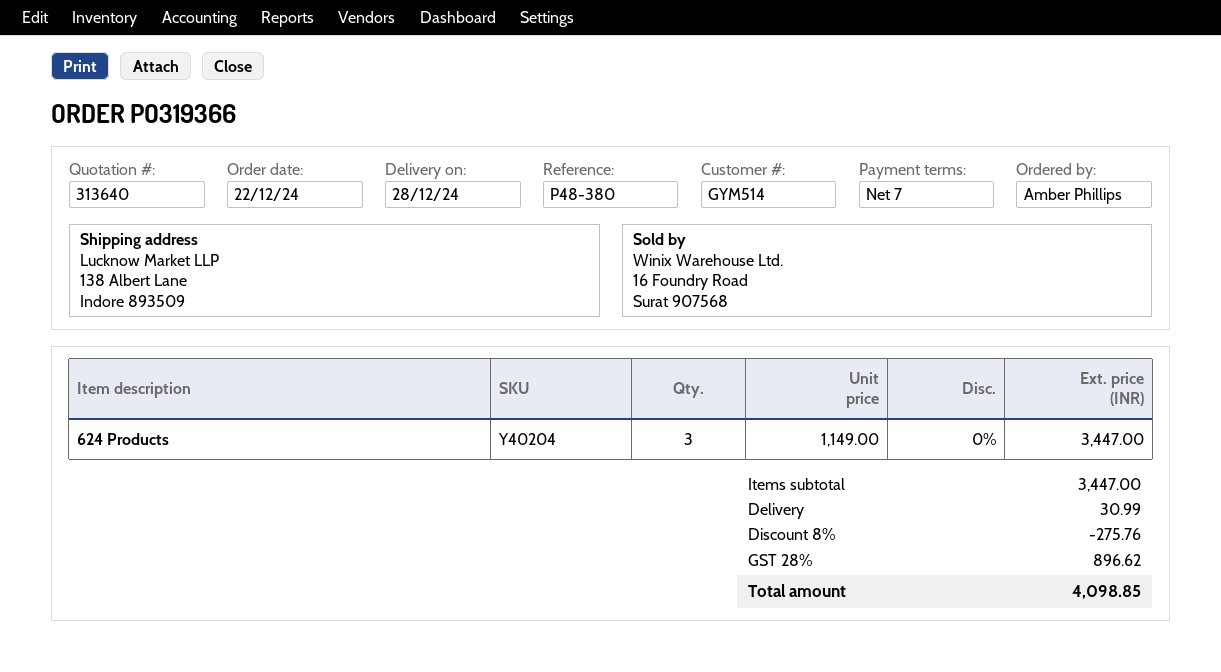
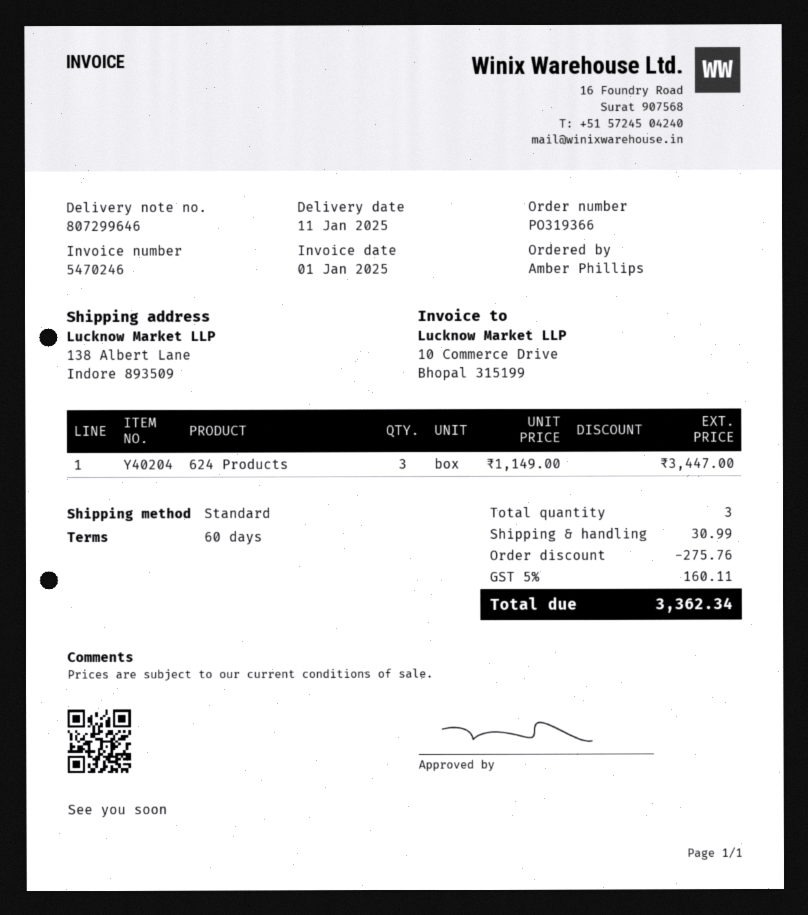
delivery date: 2024-12-28 -> 2025-01-11
payment terms: 7 days -> 60 days
tax: 28% = 896.62 -> 5% = 160.11
total: 4098.85 -> 3362.34

